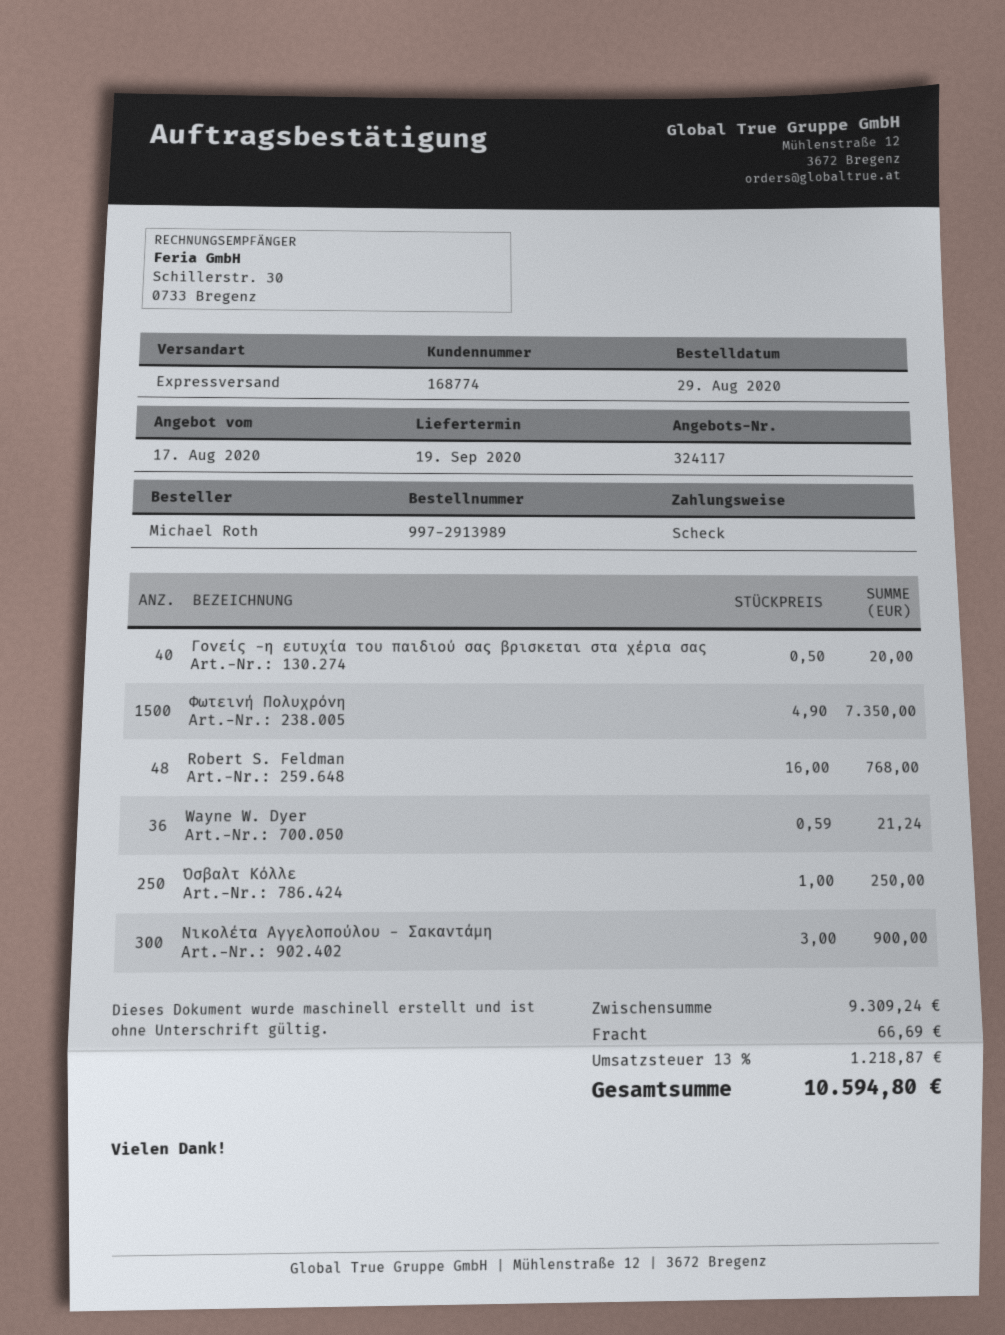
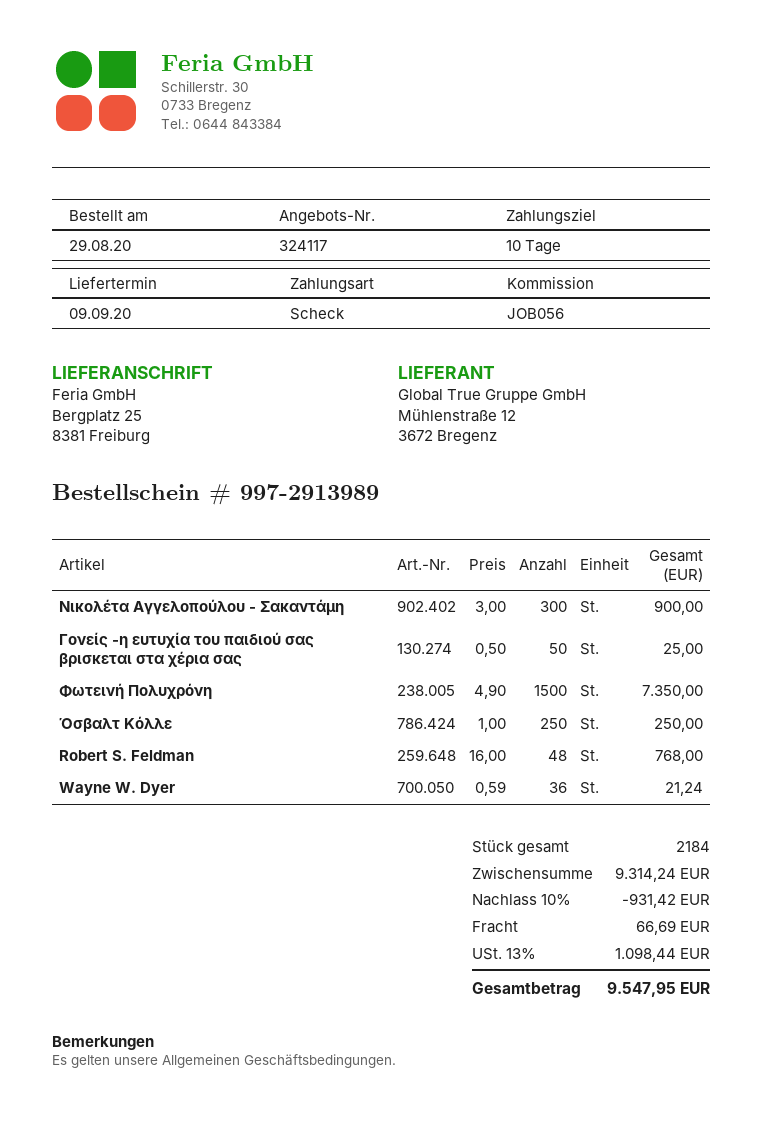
delivery date: 2020-09-19 -> 2020-09-09
Γονείς -η ευτυχία του παιδιού σας βρισκεται στα χέρια σας: 40 x 0.50 = 20.00 -> 50 x 0.50 = 25.00
subtotal: 9309.24 -> 9314.24
discount: none -> 10% = 931.42
tax: 13% = 1218.87 -> 13% = 1098.44
total: 10594.80 -> 9547.95

